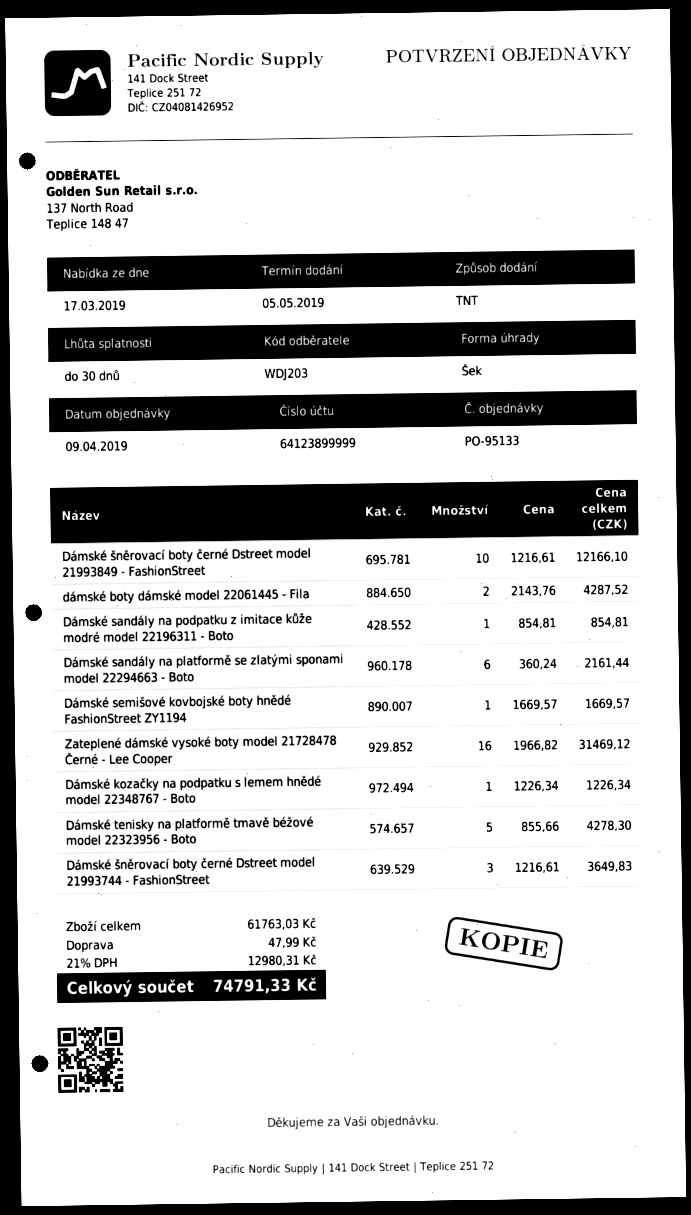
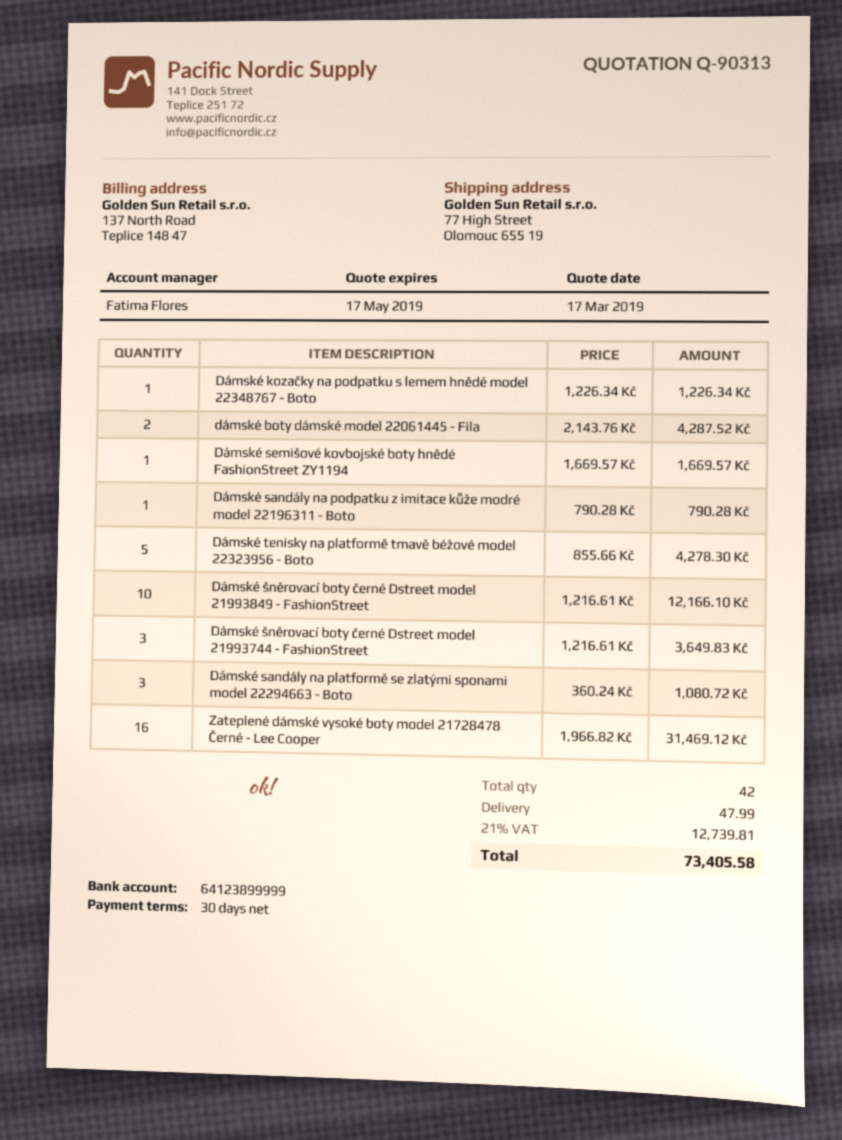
Dámské sandály na podpatku z imitace kůže modré model 22196311 - Boto: 1 x 854.81 = 854.81 -> 1 x 790.28 = 790.28
Dámské sandály na platformě se zlatými sponami model 22294663 - Boto: 6 x 360.24 = 2161.44 -> 3 x 360.24 = 1080.72
tax: 21% = 12980.31 -> 21% = 12739.81
total: 74791.33 -> 73405.58

